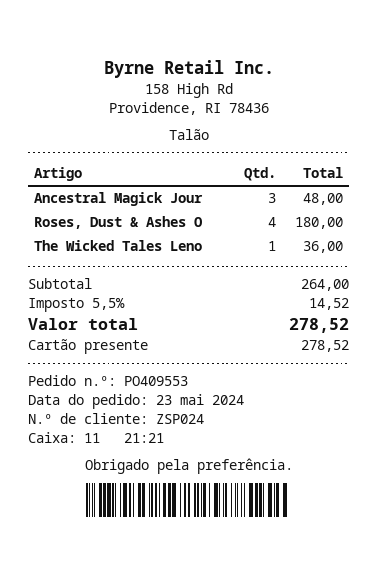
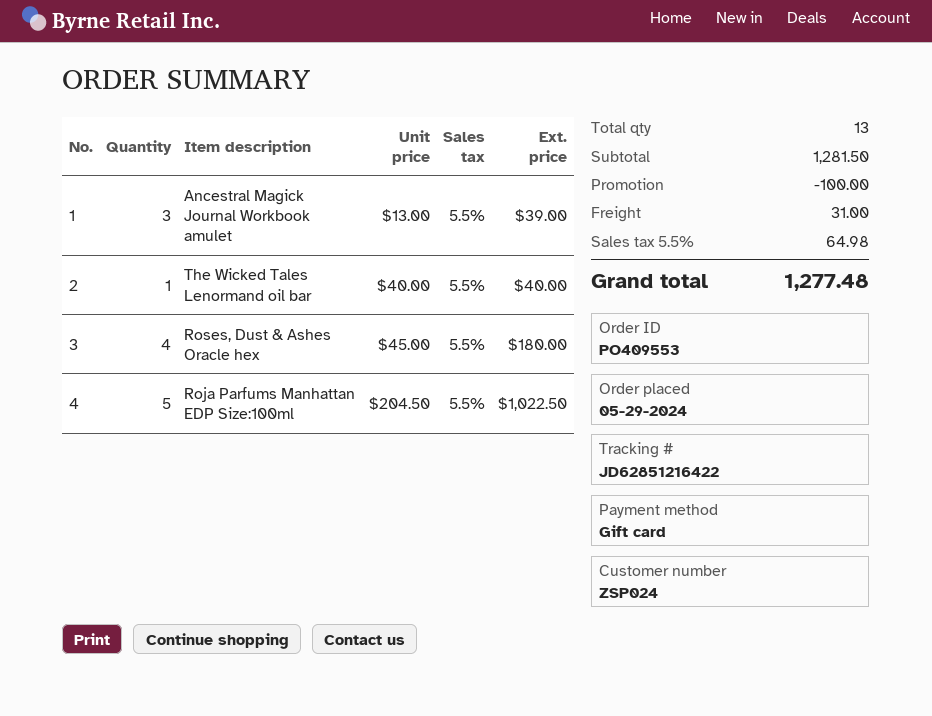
order date: 2024-05-23 -> 2024-05-29
Ancestral Magick Jour: 3 for 48.00 -> 3 for 39.00
The Wicked Tales Leno: 1 for 36.00 -> 1 for 40.00
Roja Parfums Manhattan EDP Size:100ml: none -> 5 for 1022.50
subtotal: 264.00 -> 1281.50
discount: none -> 100.00
shipping: none -> 31.00
tax: 5.5% = 14.52 -> 5.5% = 64.98
total: 278.52 -> 1277.48

